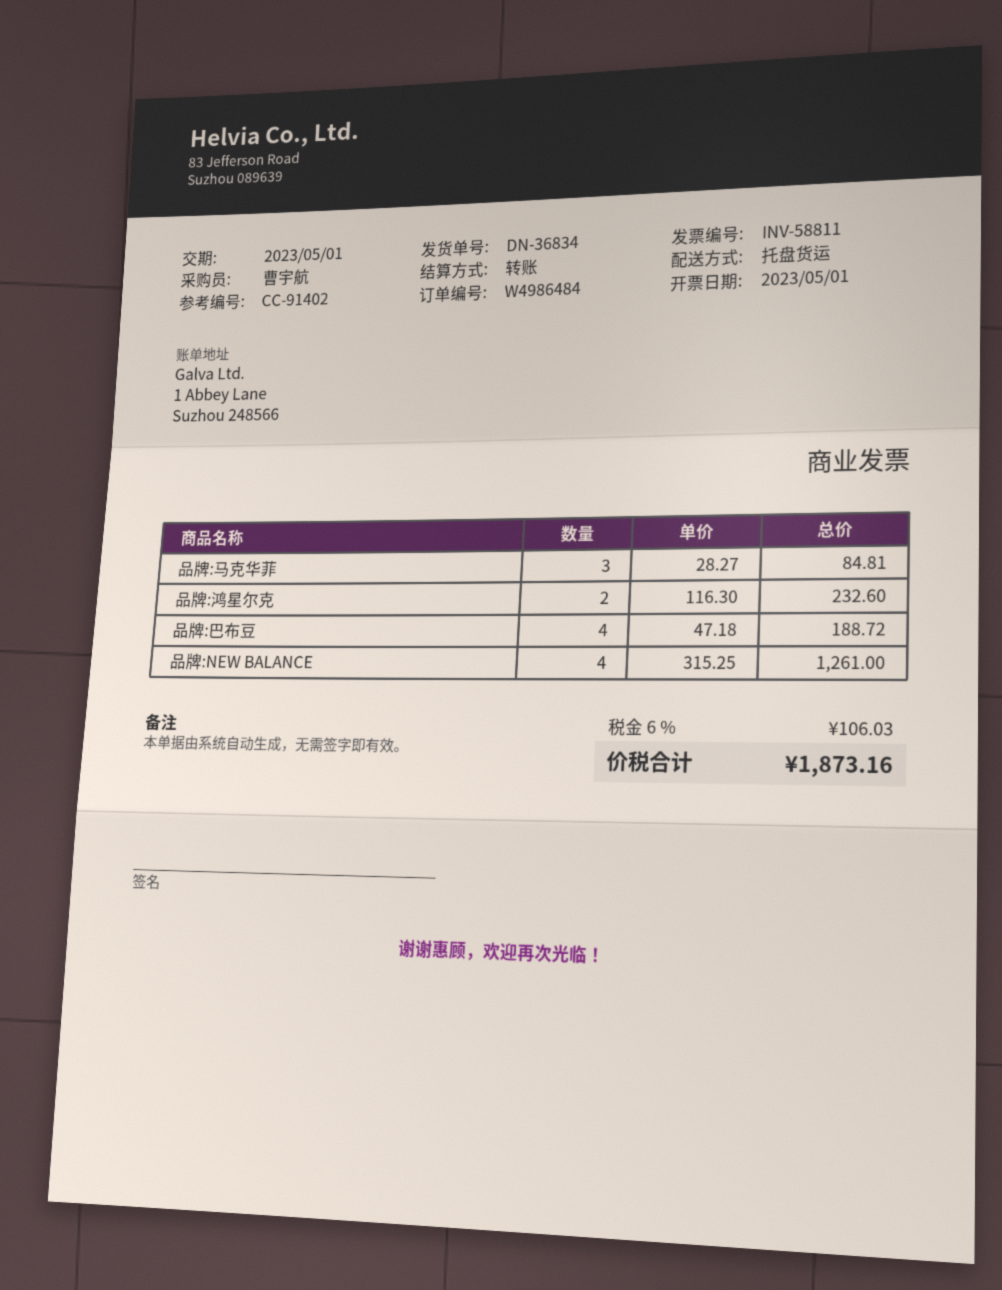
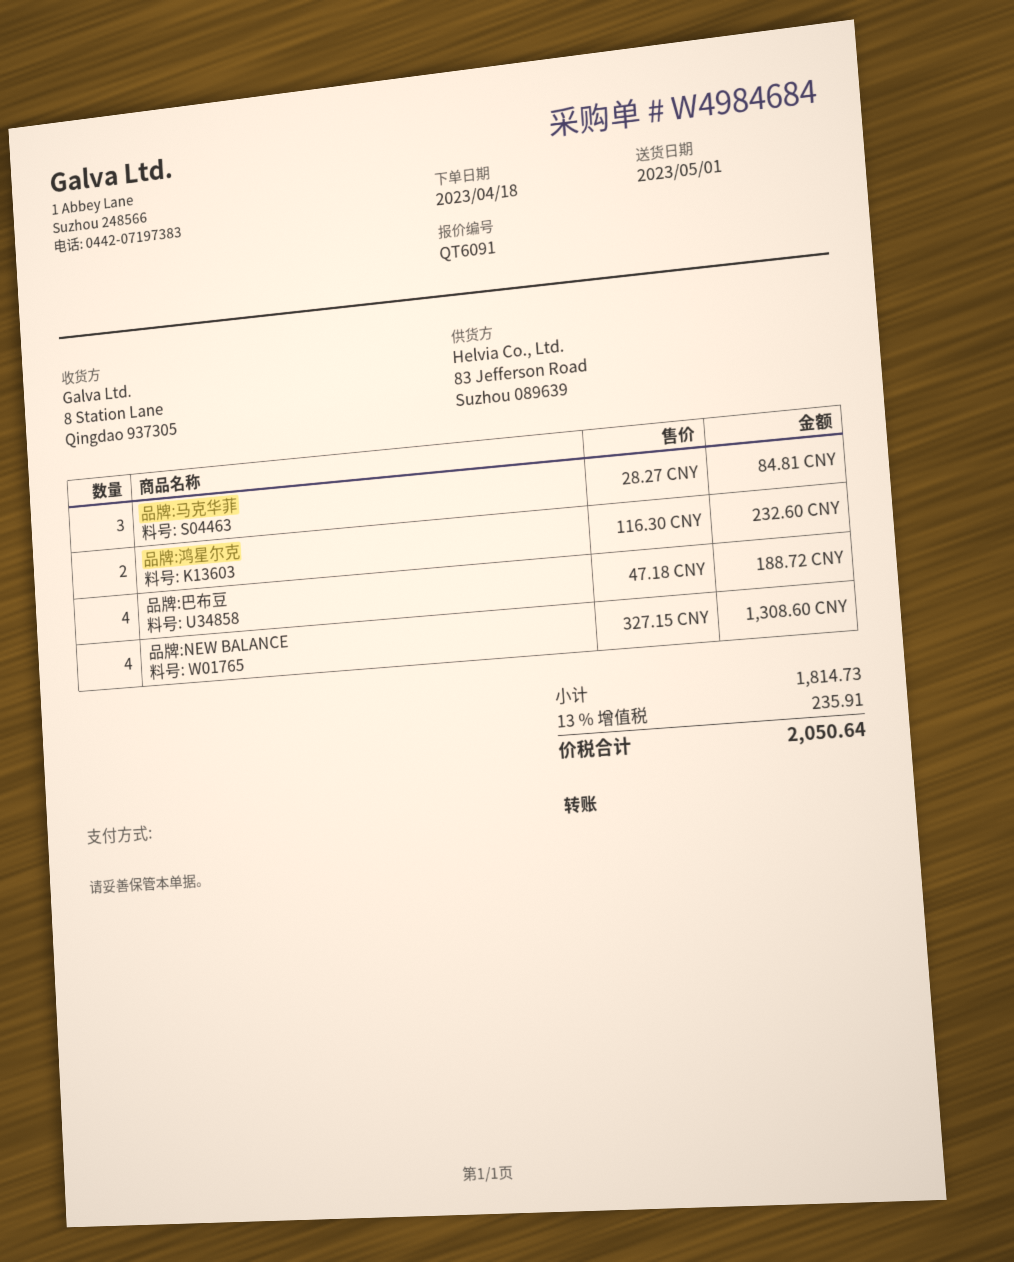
order number: W4986484 -> W4984684
品牌:NEW BALANCE: 4 x 315.25 = 1261.00 -> 4 x 327.15 = 1308.60
tax: 6% = 106.03 -> 13% = 235.91
total: 1873.16 -> 2050.64

